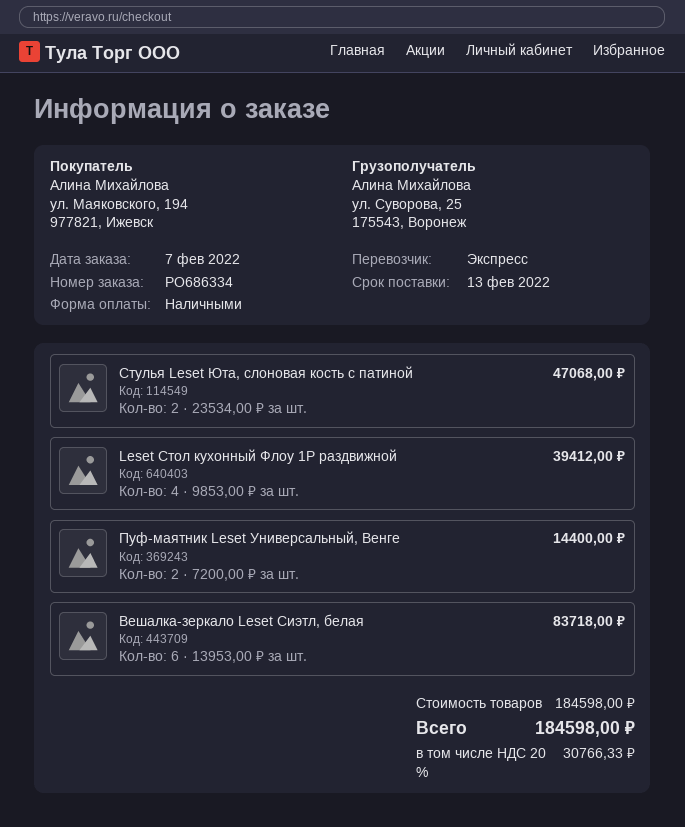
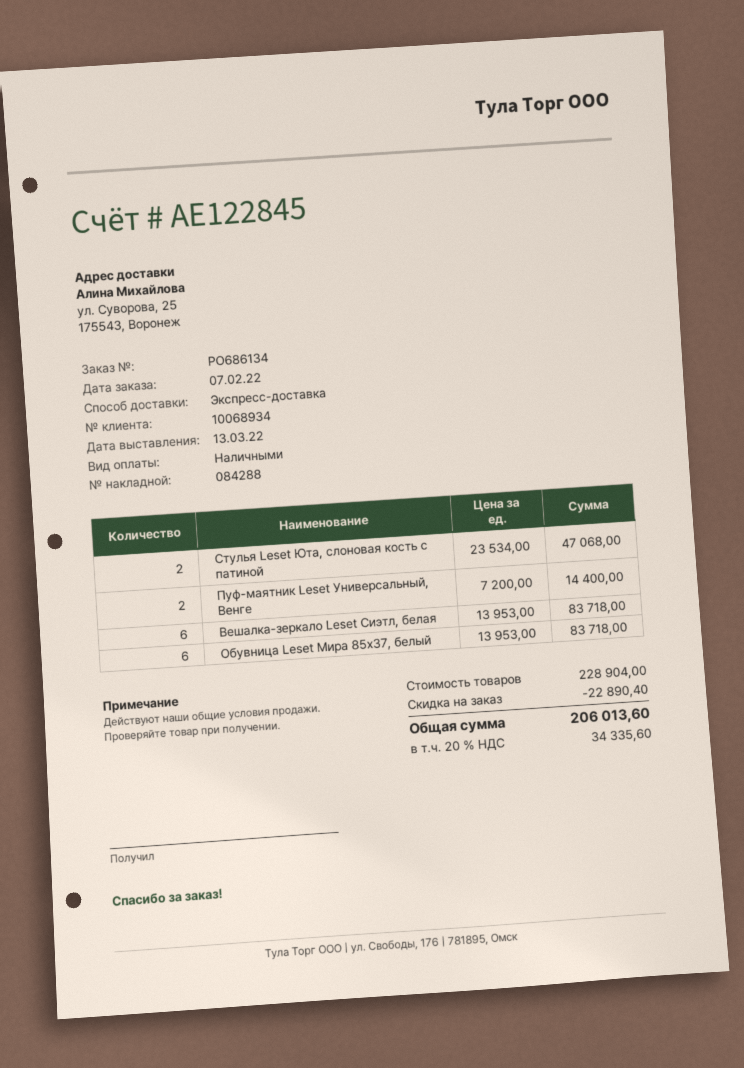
order number: PO686334 -> PO686134
Leset Стол кухонный Флоу 1Р раздвижной: 4 x 9853.00 = 39412.00 -> none
Обувница Leset Мира 85х37, белый: none -> 6 x 13953.00 = 83718.00
subtotal: 184598.00 -> 228904.00
discount: none -> 22890.40
tax: 20% = 30766.33 -> 20% = 34335.60
total: 184598.00 -> 206013.60

